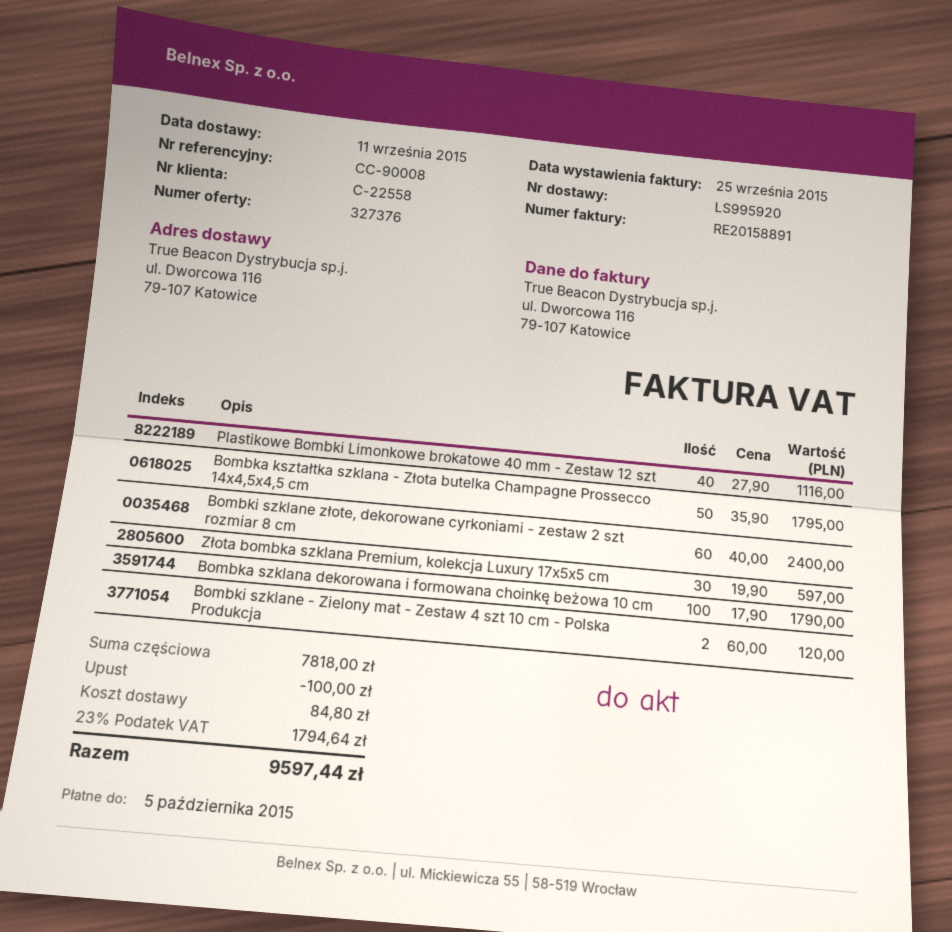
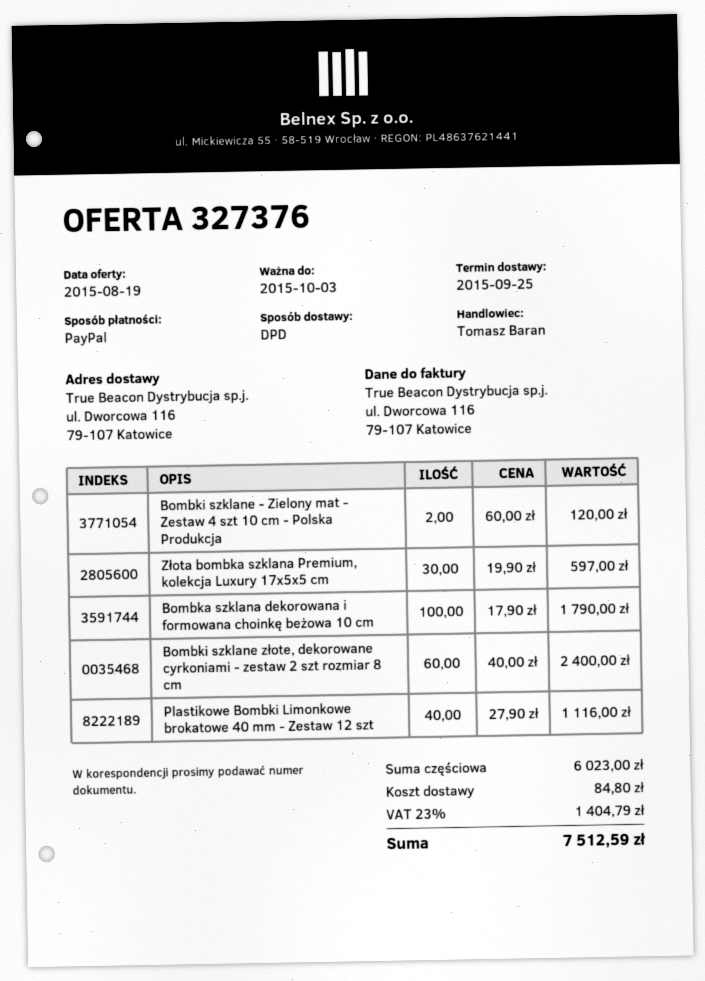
delivery date: 2015-09-11 -> 2015-09-25
Bombka kształtka szklana - Złota butelka Champagne Prossecco 14x4,5x4,5 cm: 50 x 35.90 = 1795.00 -> none
subtotal: 7818.00 -> 6023.00
discount: 100.00 -> none
tax: 23% = 1794.64 -> 23% = 1404.79
total: 9597.44 -> 7512.59

